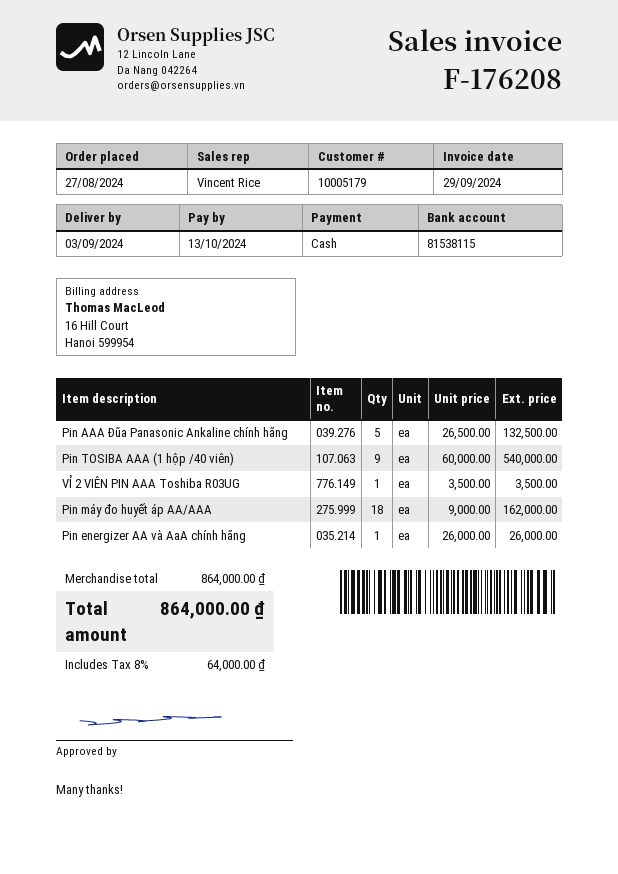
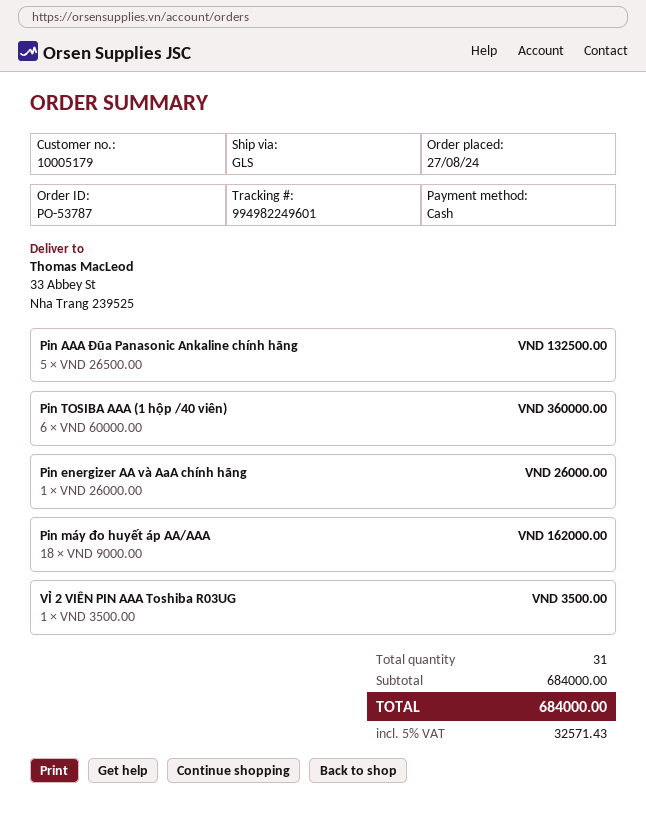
Pin TOSIBA AAA (1 hộp /40 viên): 9 x 60000.00 = 540000.00 -> 6 x 60000.00 = 360000.00
subtotal: 864000.00 -> 684000.00
tax: 8% = 64000.00 -> 5% = 32571.43
total: 864000.00 -> 684000.00

